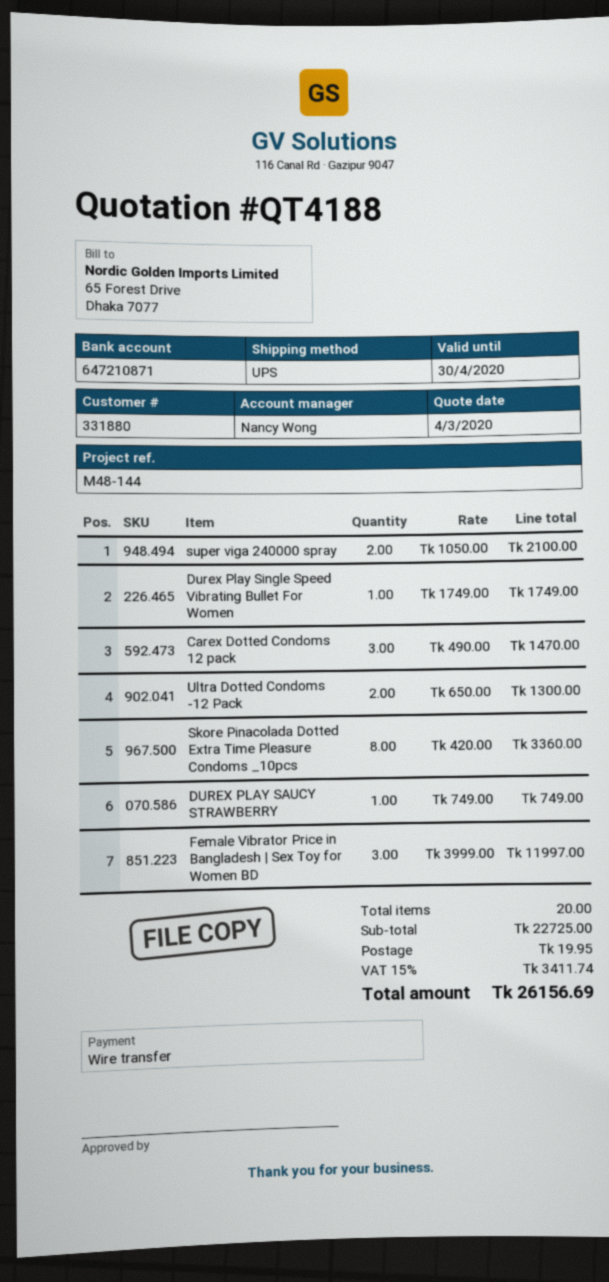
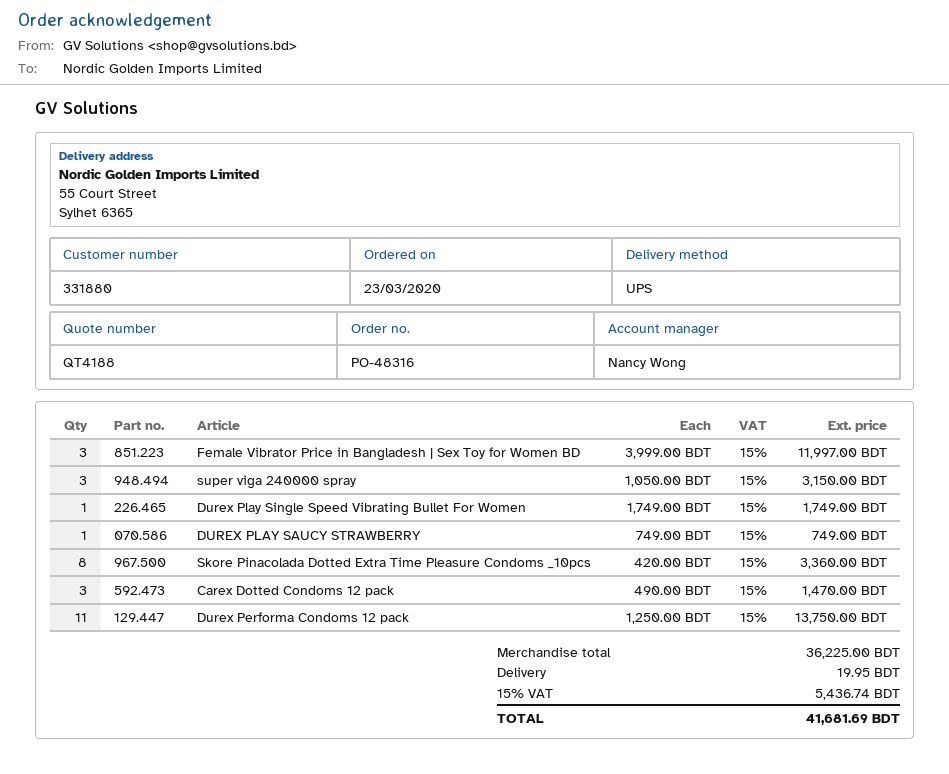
super viga 240000 spray: 2 x 1050.00 = 2100.00 -> 3 x 1050.00 = 3150.00
Ultra Dotted Condoms -12 Pack: 2 x 650.00 = 1300.00 -> none
Durex Performa Condoms 12 pack: none -> 11 x 1250.00 = 13750.00
subtotal: 22725.00 -> 36225.00
tax: 15% = 3411.74 -> 15% = 5436.74
total: 26156.69 -> 41681.69

